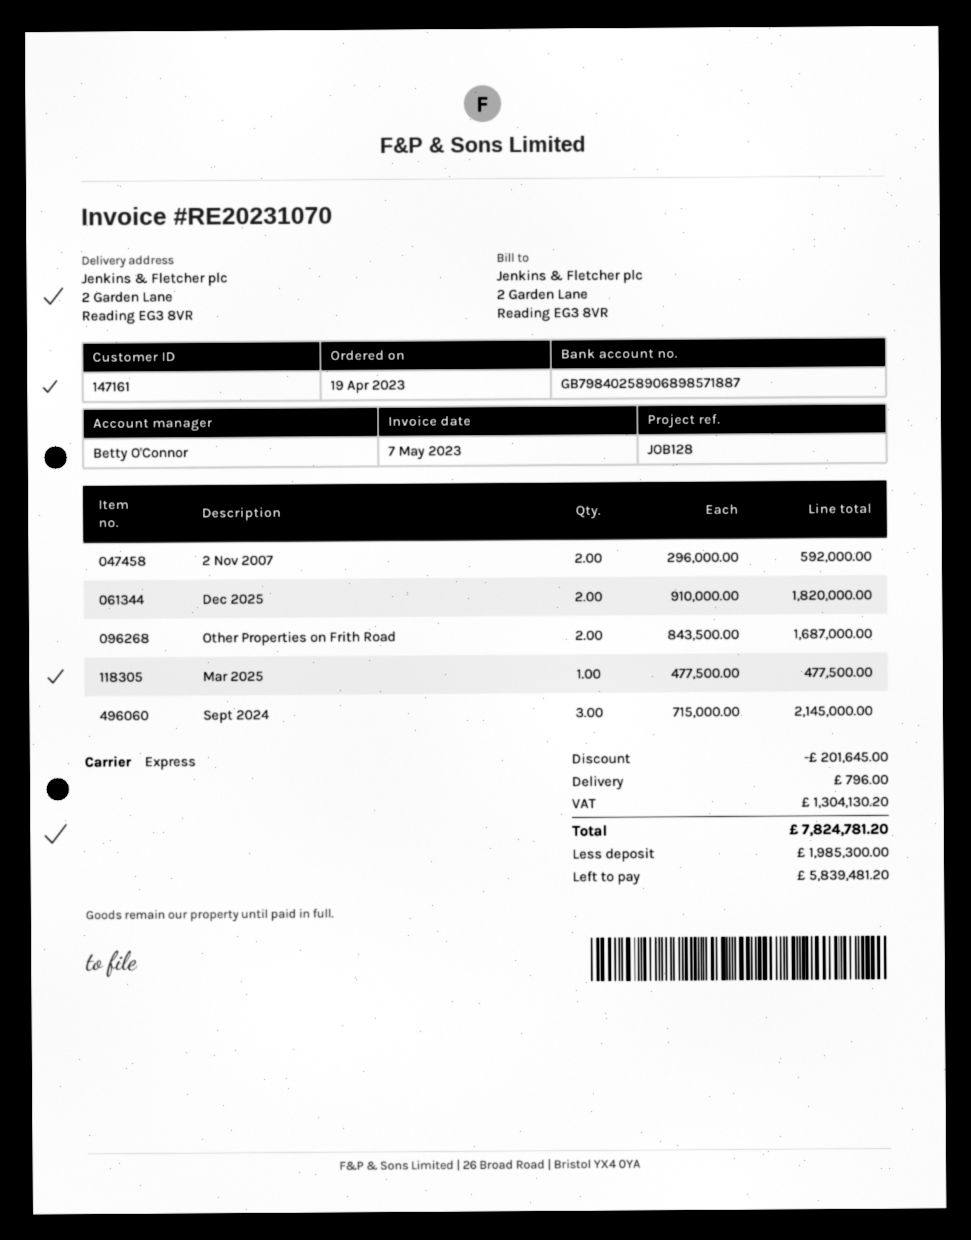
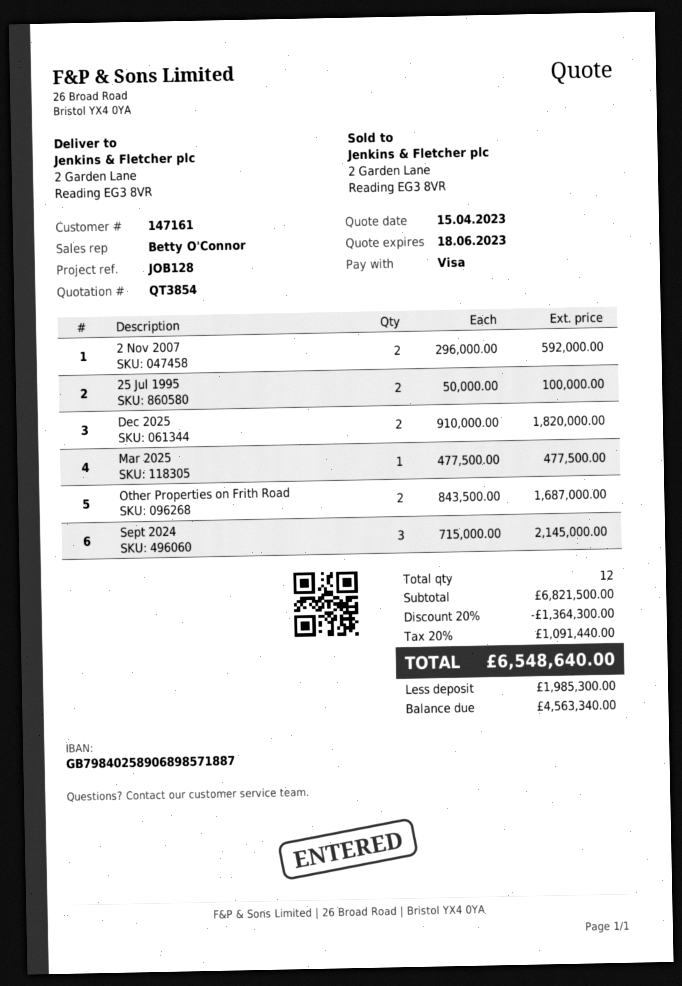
25 Jul 1995: none -> 2 x 50000.00 = 100000.00
discount: 201645.00 -> 1364300.00
shipping: 796.00 -> none
tax: 1304130.20 -> 1091440.00
total: 7824781.20 -> 6548640.00
balance: 5839481.20 -> 4563340.00

